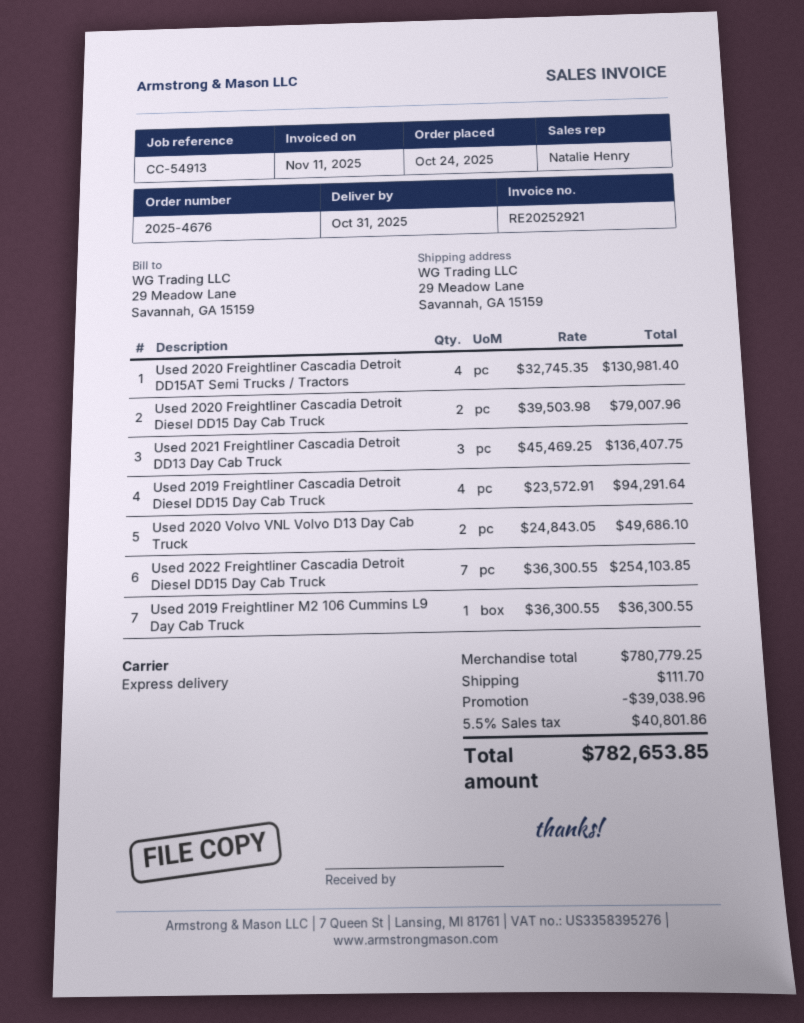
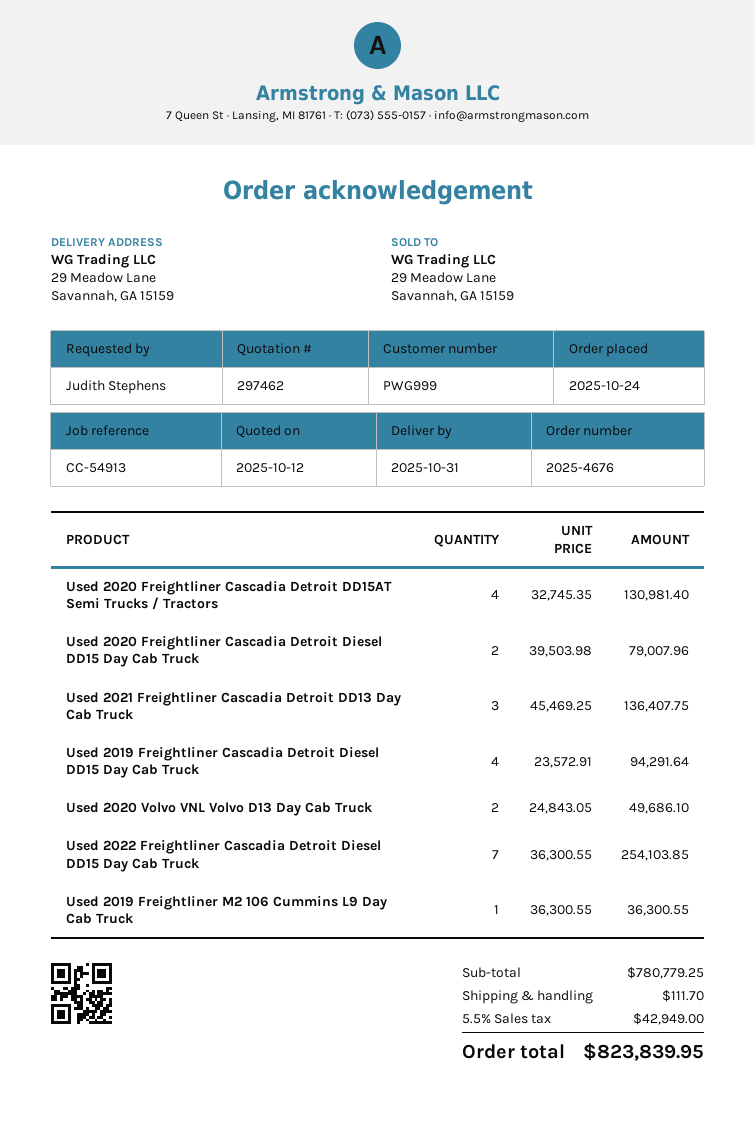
discount: 39038.96 -> none
tax: 5.5% = 40801.86 -> 5.5% = 42949.00
total: 782653.85 -> 823839.95

